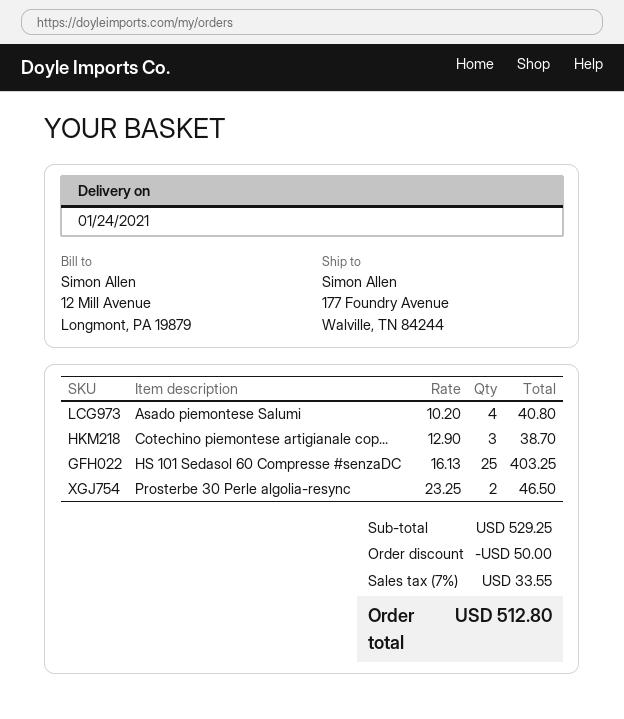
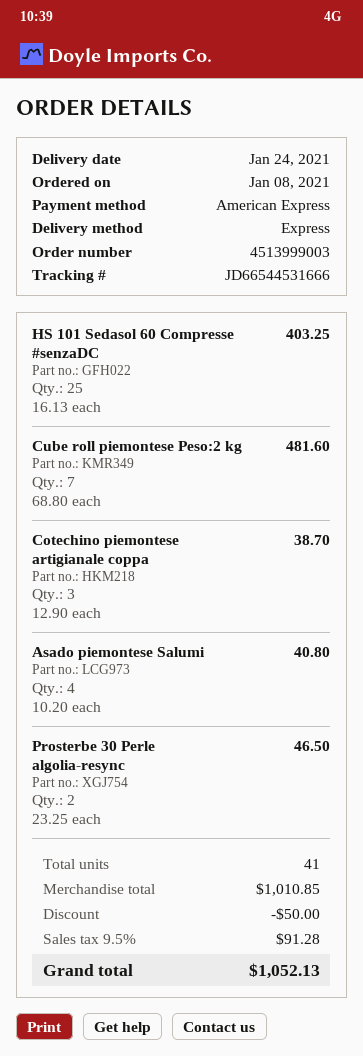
Cube roll piemontese Peso:2 kg: none -> 7 x 68.80 = 481.60
subtotal: 529.25 -> 1010.85
tax: 7% = 33.55 -> 9.5% = 91.28
total: 512.80 -> 1052.13

